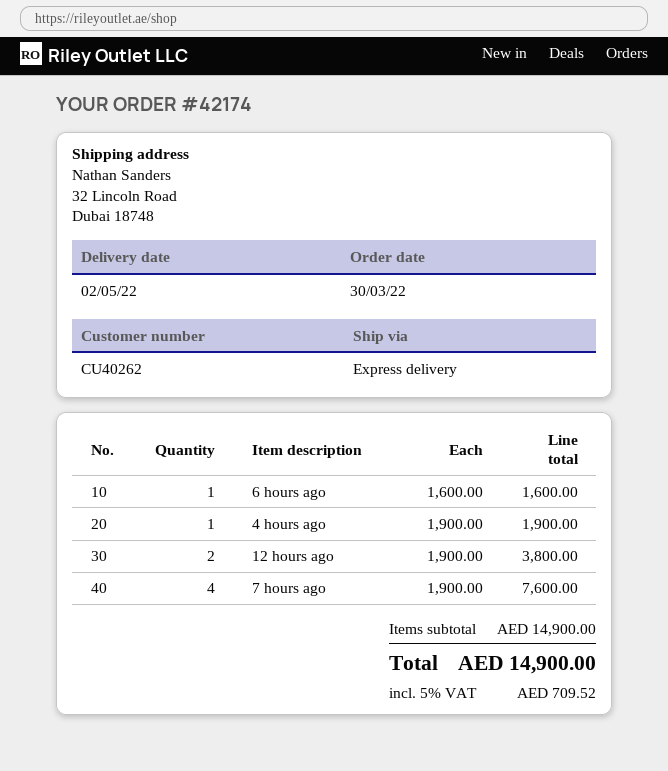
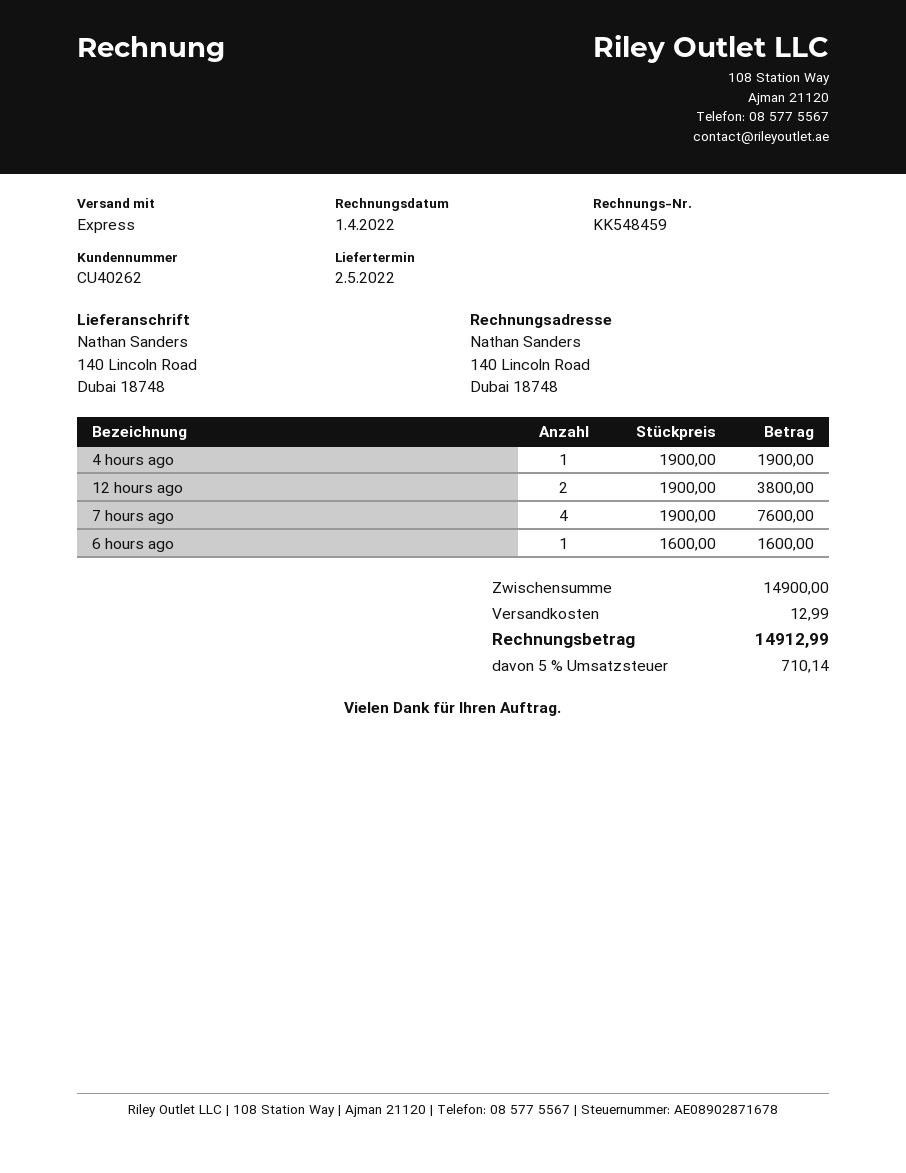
ship to: 32 Lincoln Road, Dubai 18748 -> 140 Lincoln Road, Dubai 18748
shipping: none -> 12.99
tax: 5% = 709.52 -> 5% = 710.14
total: 14900.00 -> 14912.99

